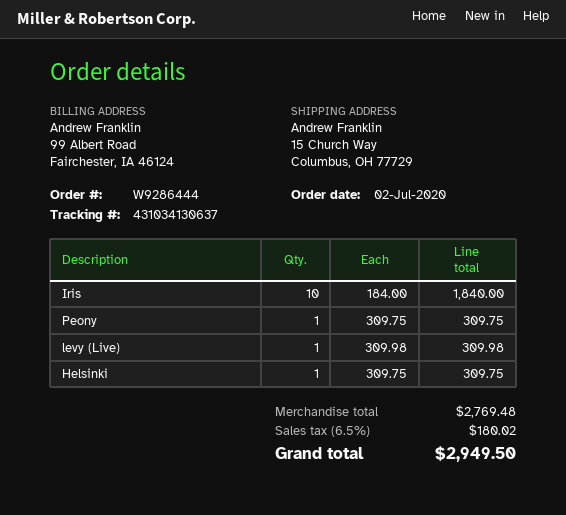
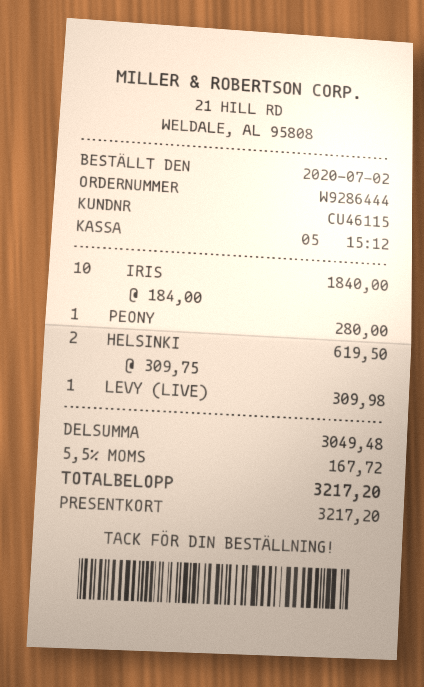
Peony: 1 x 309.75 = 309.75 -> 1 x 280.00 = 280.00
Helsinki: 1 x 309.75 = 309.75 -> 2 x 309.75 = 619.50
subtotal: 2769.48 -> 3049.48
tax: 6.5% = 180.02 -> 5.5% = 167.72
total: 2949.50 -> 3217.20

